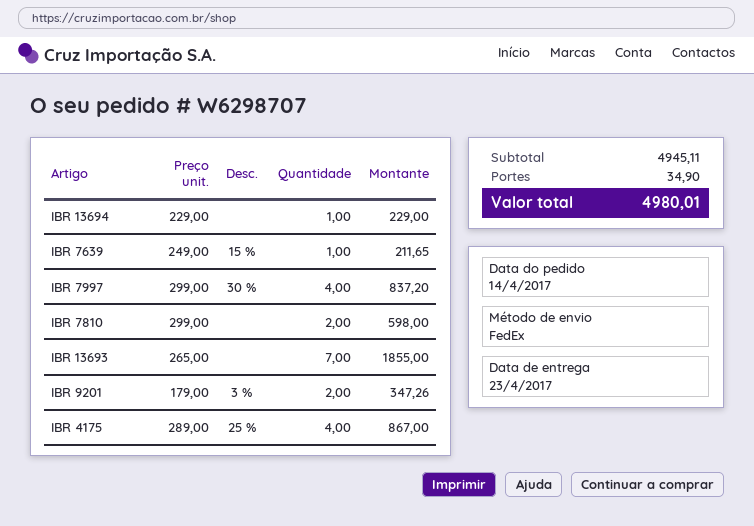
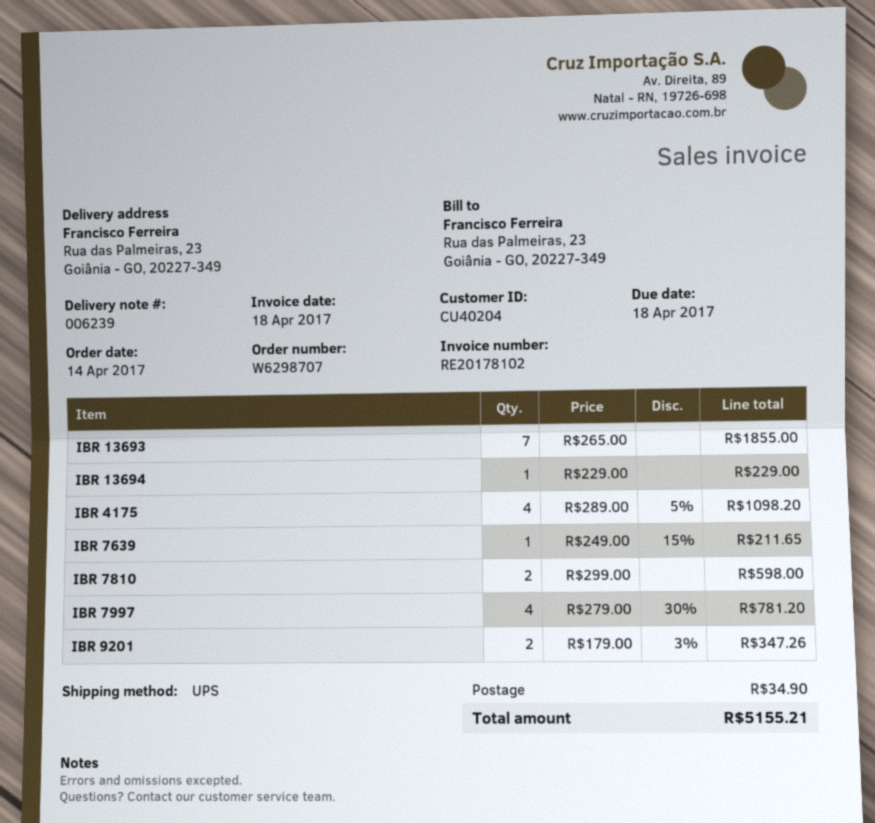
shipping method: FedEx -> UPS
IBR 7997: 4 x 299.00 - 30% = 837.20 -> 4 x 279.00 - 30% = 781.20
IBR 4175: 4 x 289.00 - 25% = 867.00 -> 4 x 289.00 - 5% = 1098.20
total: 4980.01 -> 5155.21

